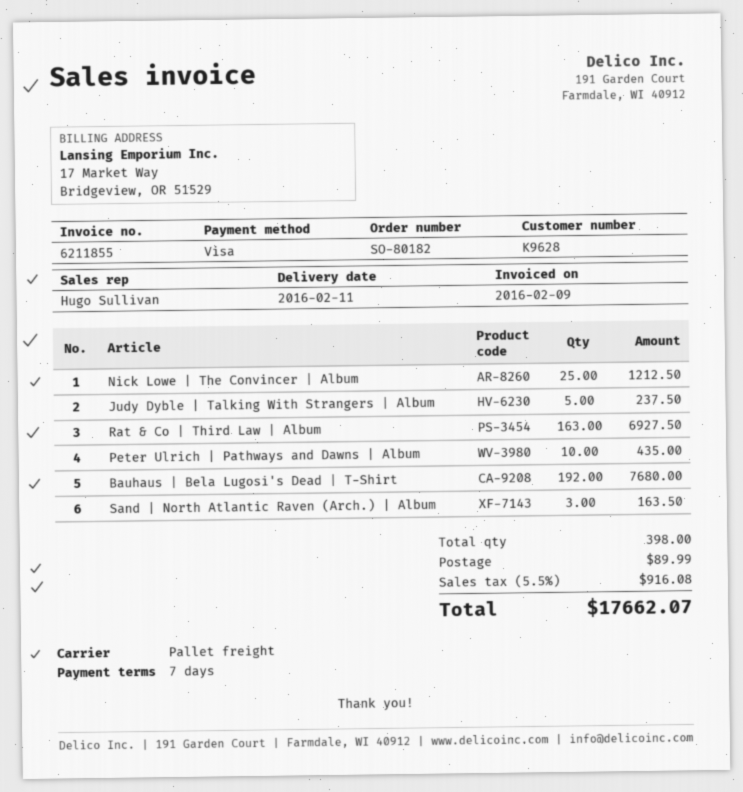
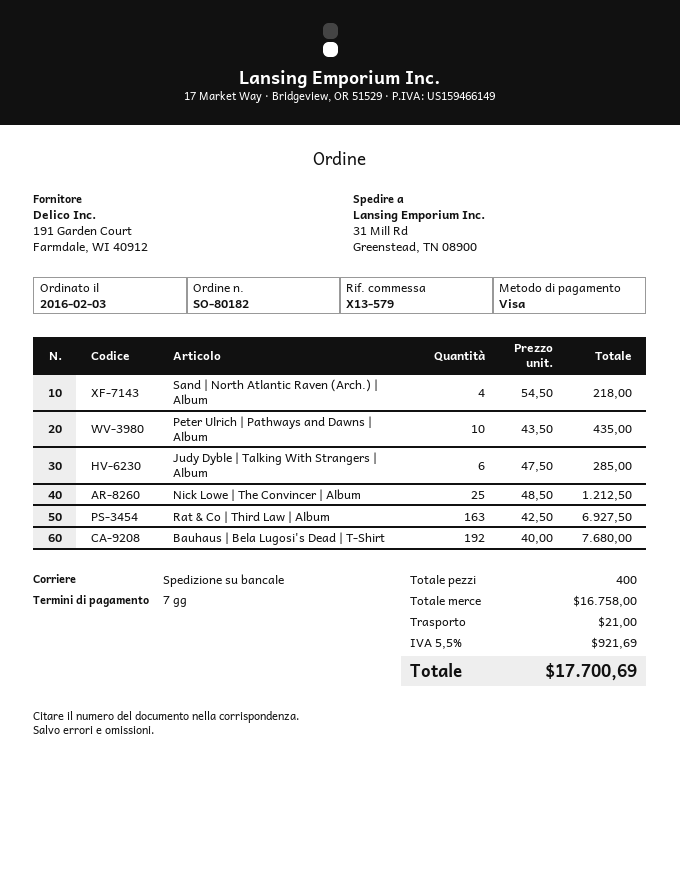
Judy Dyble | Talking With Strangers | Album: 5 for 237.50 -> 6 for 285.00
Sand | North Atlantic Raven (Arch.) | Album: 3 for 163.50 -> 4 for 218.00
total quantity: 398 -> 400
shipping: 89.99 -> 21.00
tax: 5.5% = 916.08 -> 5.5% = 921.69
total: 17662.07 -> 17700.69

